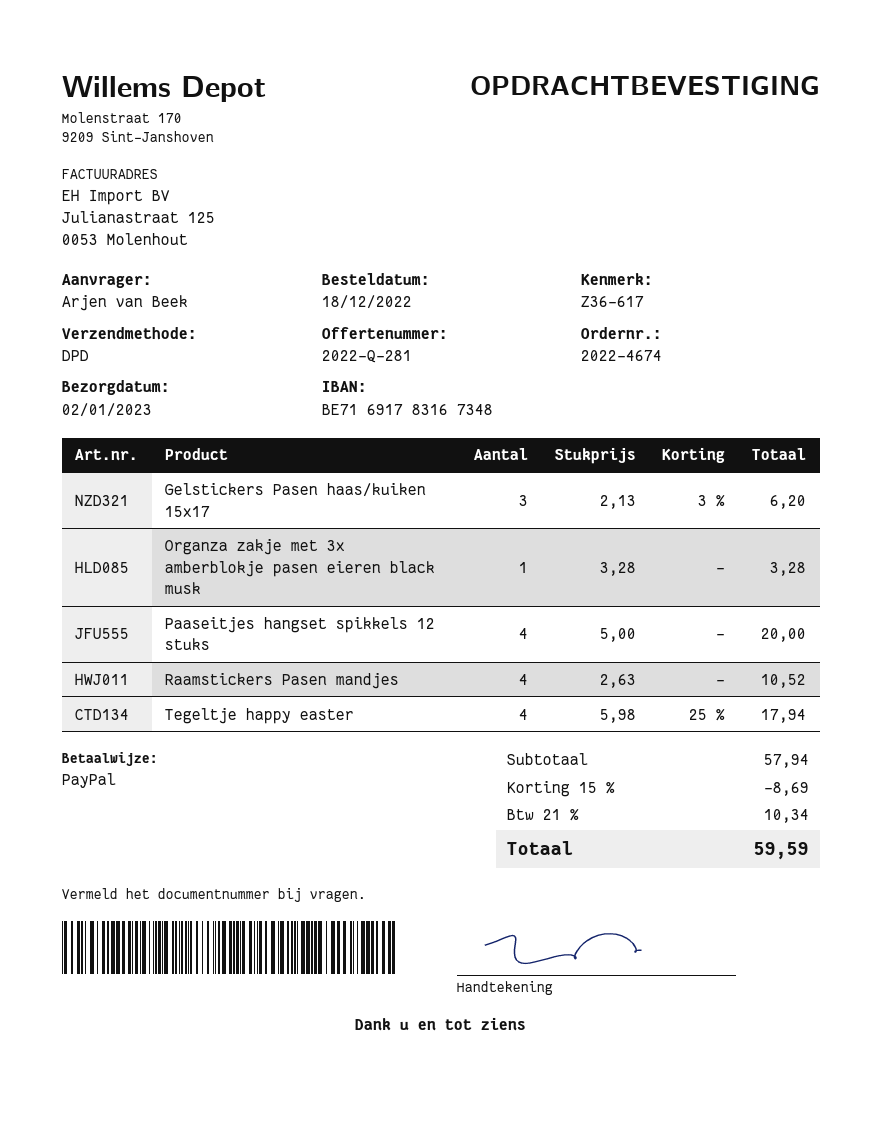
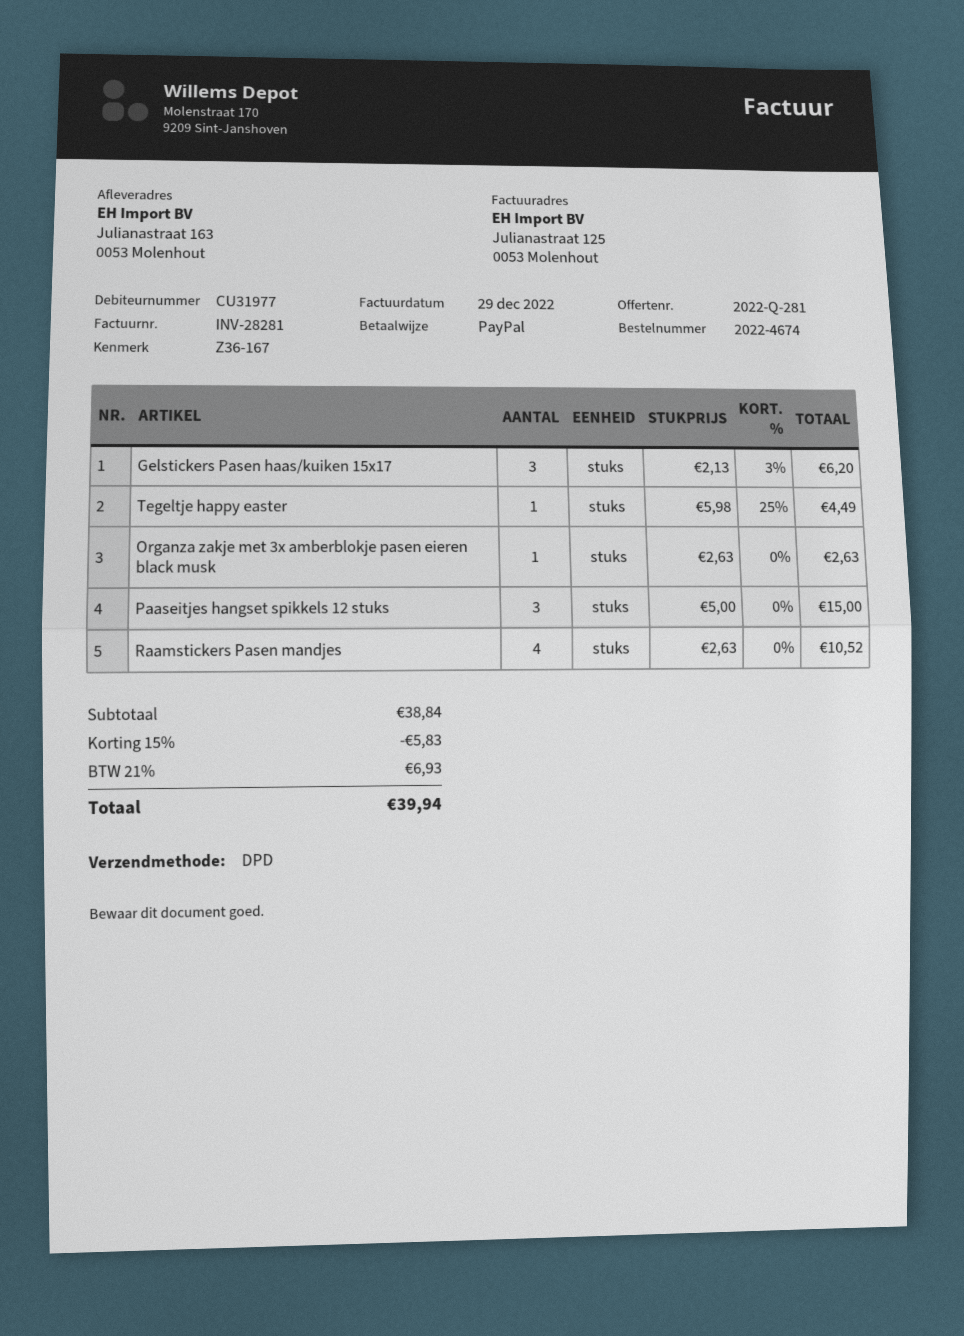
reference: Z36-617 -> Z36-167
Organza zakje met 3x amberblokje pasen eieren black musk: 1 x 3.28 = 3.28 -> 1 x 2.63 = 2.63
Paaseitjes hangset spikkels 12 stuks: 4 x 5.00 = 20.00 -> 3 x 5.00 = 15.00
Tegeltje happy easter: 4 x 5.98 - 25% = 17.94 -> 1 x 5.98 - 25% = 4.49
subtotal: 57.94 -> 38.84
discount: 15% = 8.69 -> 15% = 5.83
tax: 21% = 10.34 -> 21% = 6.93
total: 59.59 -> 39.94

